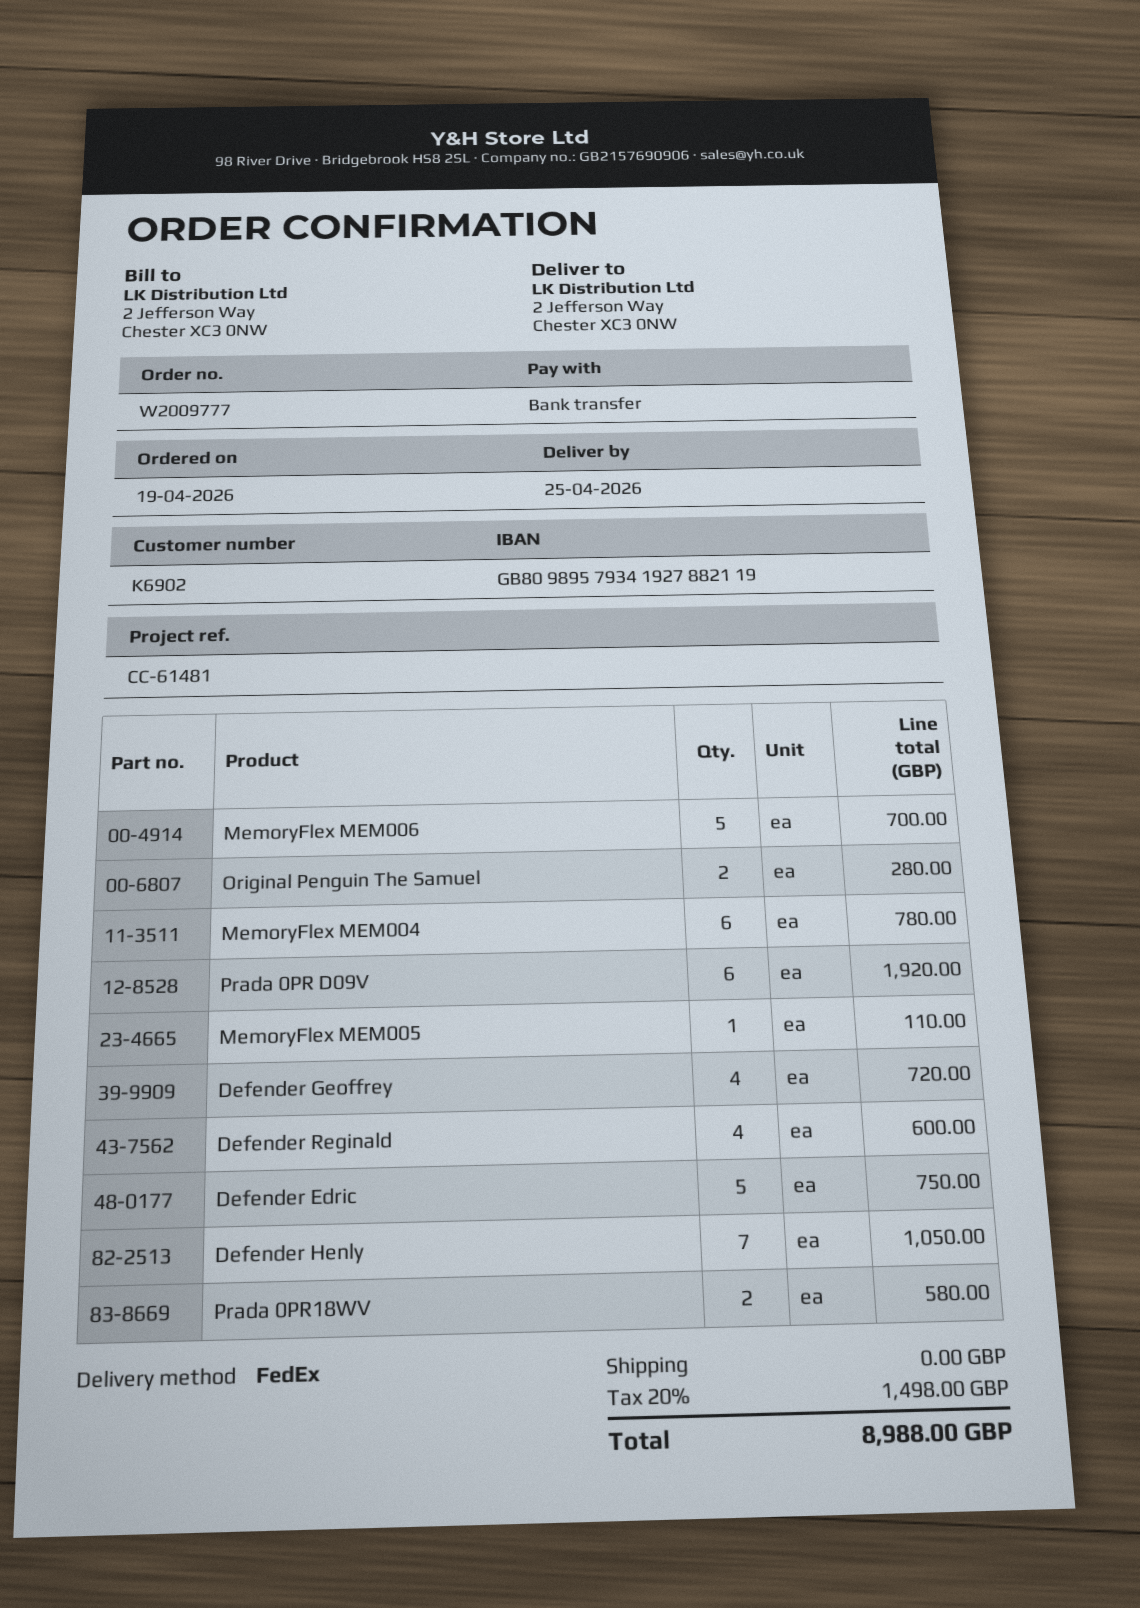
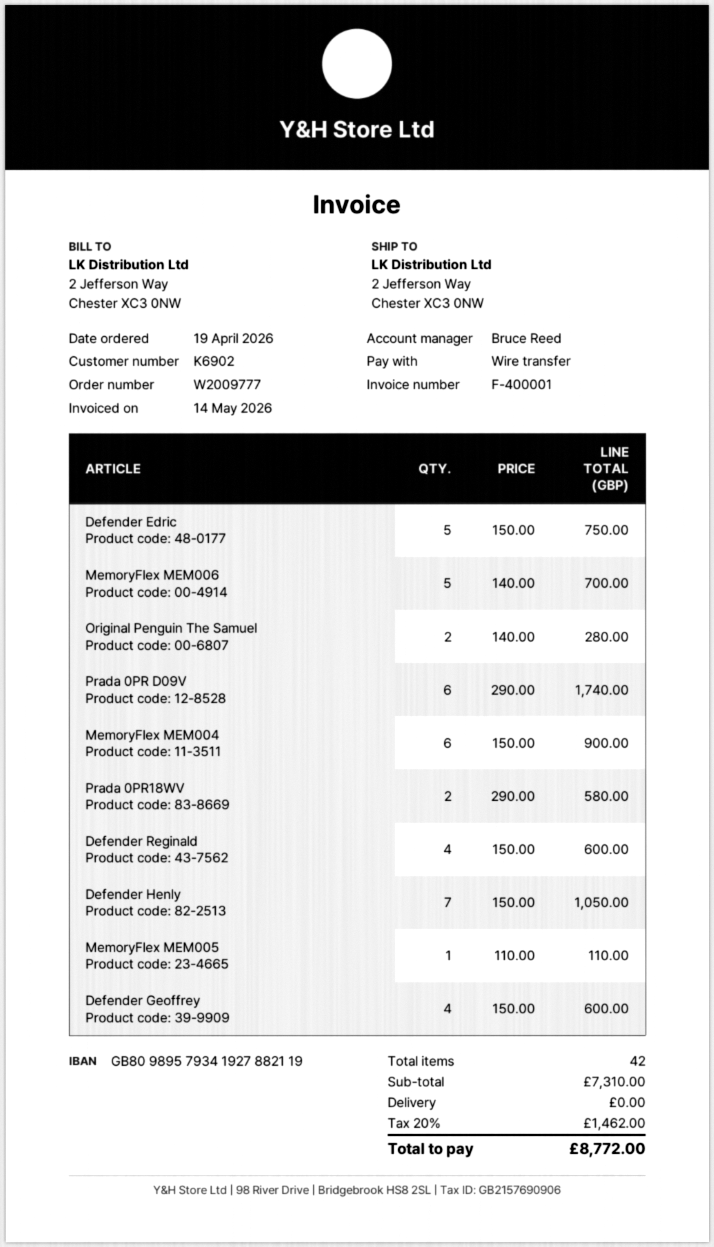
MemoryFlex MEM004: 6 for 780.00 -> 6 for 900.00
Prada 0PR D09V: 6 for 1920.00 -> 6 for 1740.00
Defender Geoffrey: 4 for 720.00 -> 4 for 600.00
tax: 20% = 1498.00 -> 20% = 1462.00
total: 8988.00 -> 8772.00

